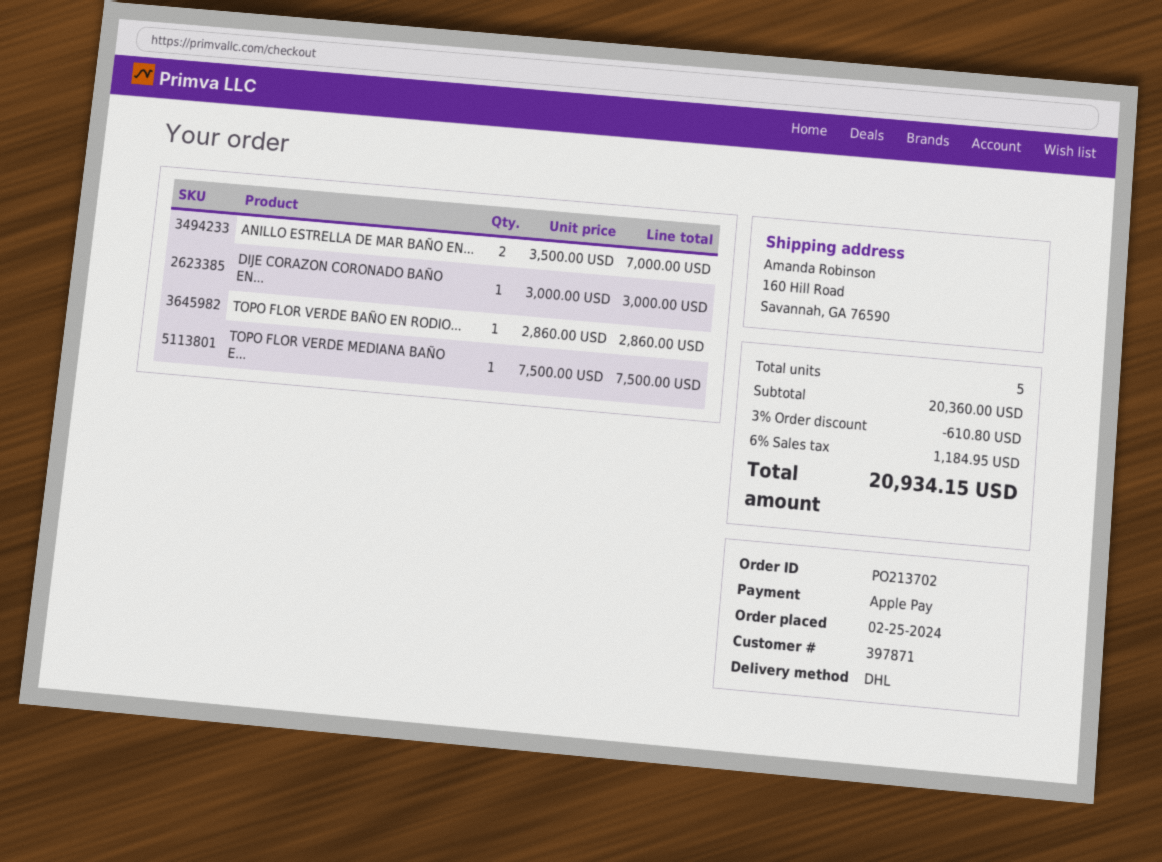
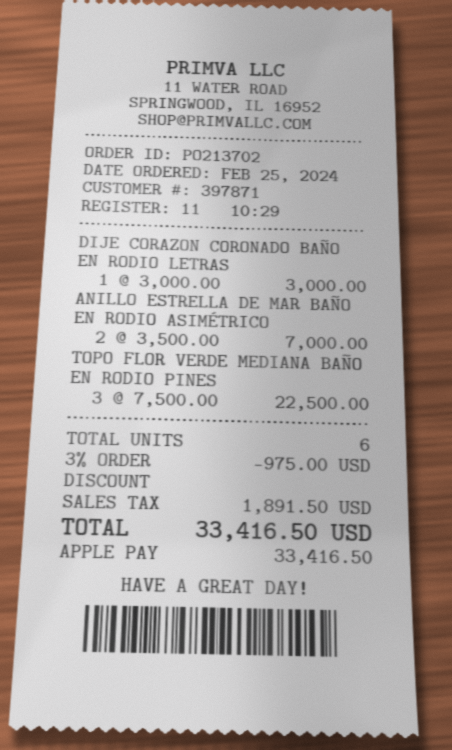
TOPO FLOR VERDE BAÑO EN RODIO...: 1 x 2860.00 = 2860.00 -> none
TOPO FLOR VERDE MEDIANA BAÑO E...: 1 x 7500.00 = 7500.00 -> 3 x 7500.00 = 22500.00
total quantity: 5 -> 6
discount: 3% = 610.80 -> 3% = 975.00
tax: 1184.95 -> 1891.50
total: 20934.15 -> 33416.50

